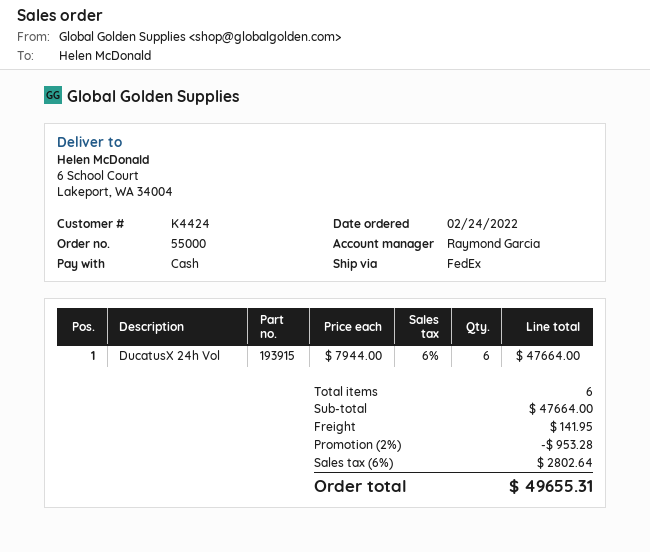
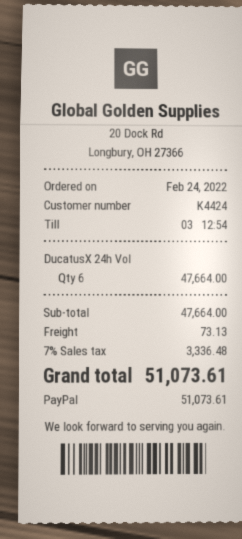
payment method: cash -> PayPal
discount: 2% = 953.28 -> none
shipping: 141.95 -> 73.13
tax: 6% = 2802.64 -> 7% = 3336.48
total: 49655.31 -> 51073.61

